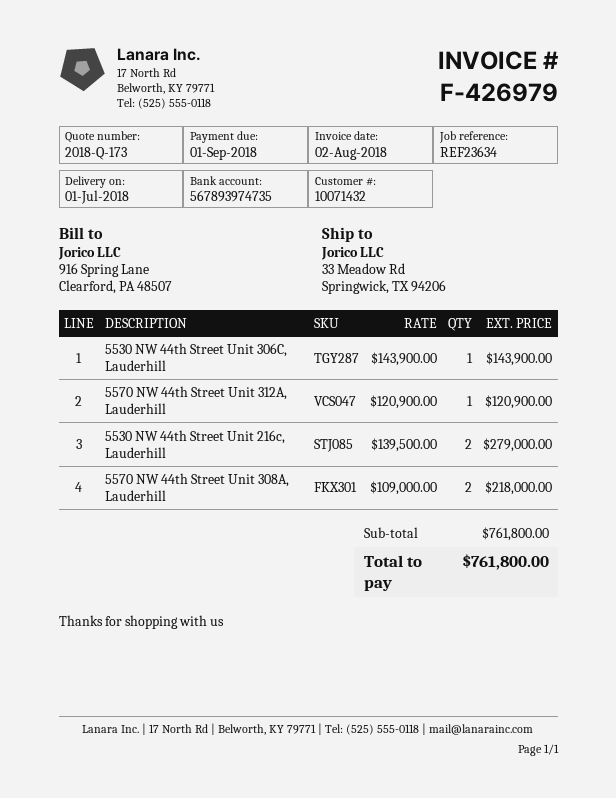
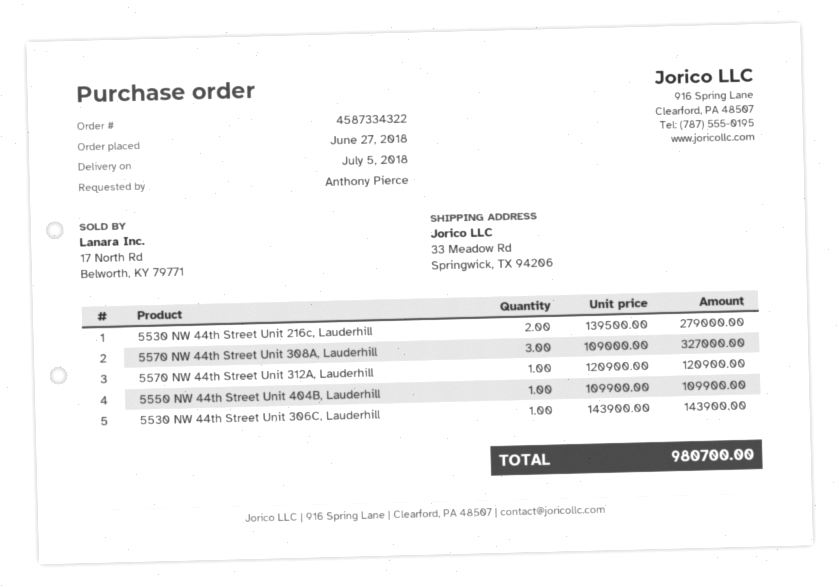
delivery date: 2018-07-01 -> 2018-07-05
5570 NW 44th Street Unit 308A, Lauderhill: 2 x 109000.00 = 218000.00 -> 3 x 109000.00 = 327000.00
5550 NW 44th Street Unit 404B, Lauderhill: none -> 1 x 109900.00 = 109900.00
total: 761800.00 -> 980700.00

